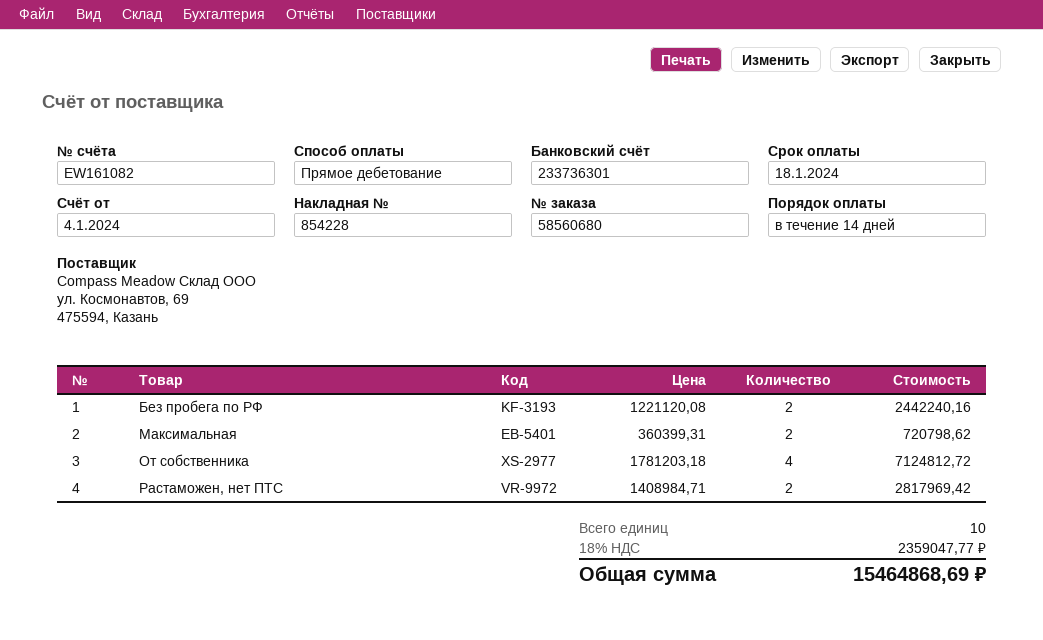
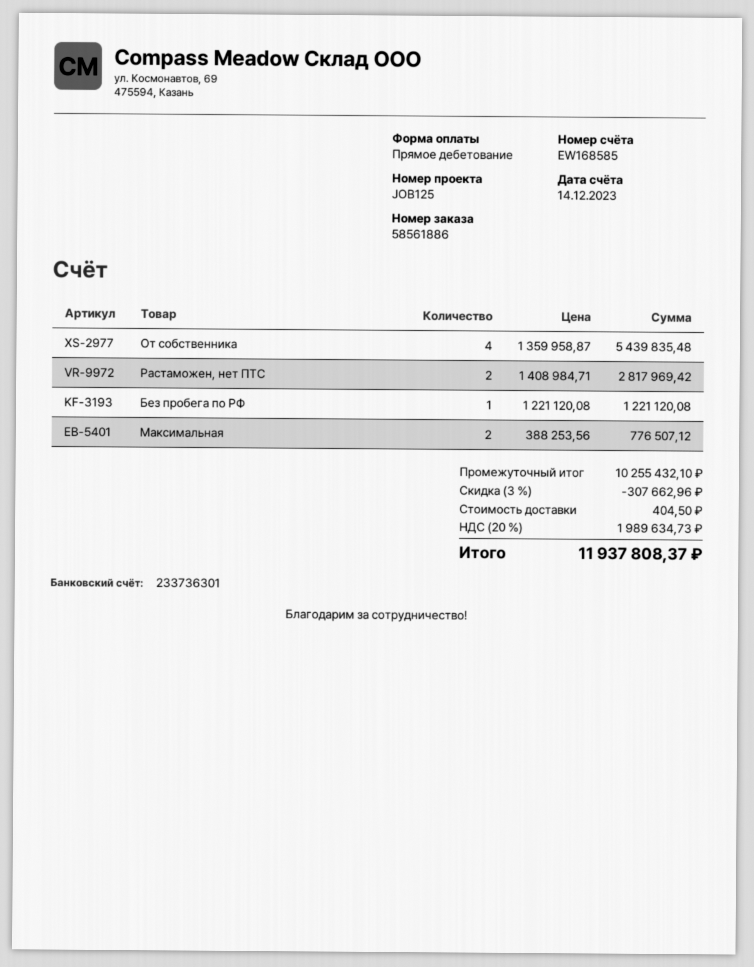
order number: 58560680 -> 58561886
invoice number: EW161082 -> EW168585
invoice date: 2024-01-04 -> 2023-12-14
Без пробега по РФ: 2 x 1221120.08 = 2442240.16 -> 1 x 1221120.08 = 1221120.08
Максимальная: 2 x 360399.31 = 720798.62 -> 2 x 388253.56 = 776507.12
От собственника: 4 x 1781203.18 = 7124812.72 -> 4 x 1359958.87 = 5439835.48
discount: none -> 3% = 307662.96
shipping: none -> 404.50
tax: 18% = 2359047.77 -> 20% = 1989634.73
total: 15464868.69 -> 11937808.37

